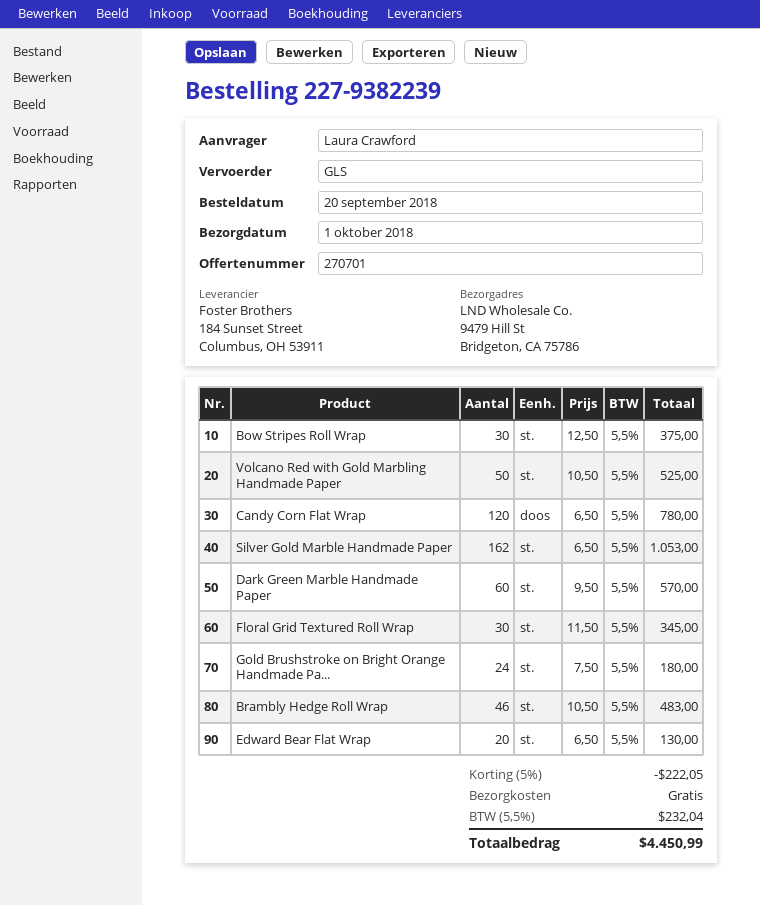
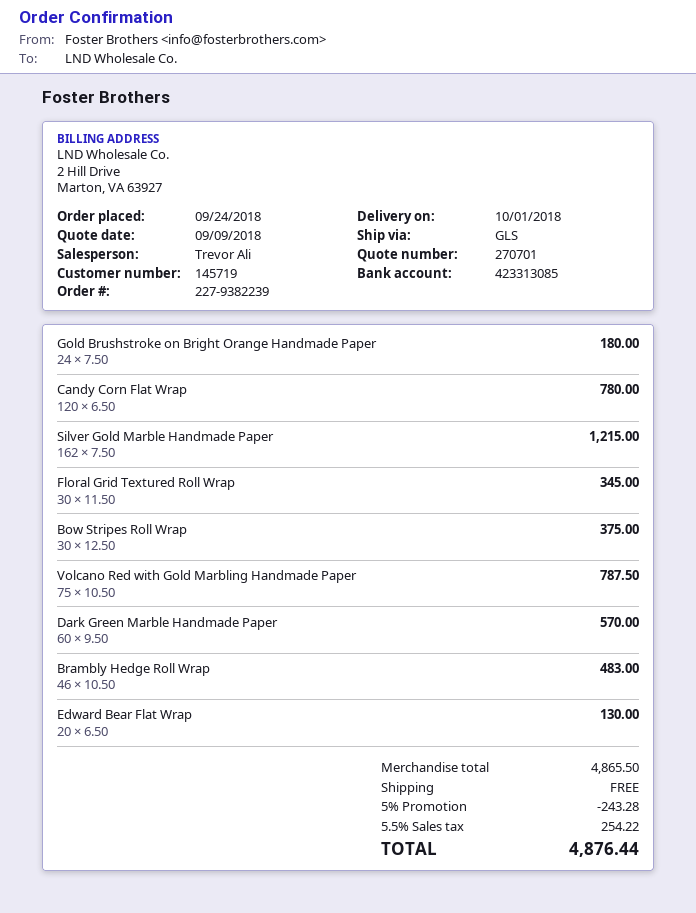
order date: 2018-09-20 -> 2018-09-24
Volcano Red with Gold Marbling Handmade Paper: 50 x 10.50 = 525.00 -> 75 x 10.50 = 787.50
Silver Gold Marble Handmade Paper: 162 x 6.50 = 1053.00 -> 162 x 7.50 = 1215.00
discount: 5% = 222.05 -> 5% = 243.28
tax: 5.5% = 232.04 -> 5.5% = 254.22
total: 4450.99 -> 4876.44

